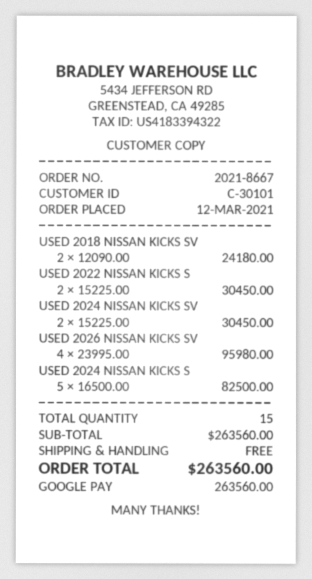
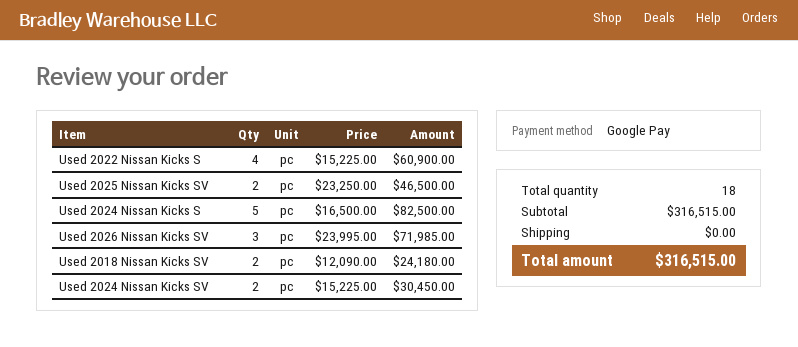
USED 2022 NISSAN KICKS S: 2 x 15225.00 = 30450.00 -> 4 x 15225.00 = 60900.00
USED 2026 NISSAN KICKS SV: 4 x 23995.00 = 95980.00 -> 3 x 23995.00 = 71985.00
Used 2025 Nissan Kicks SV: none -> 2 x 23250.00 = 46500.00
total quantity: 15 -> 18
subtotal: 263560.00 -> 316515.00
total: 263560.00 -> 316515.00

